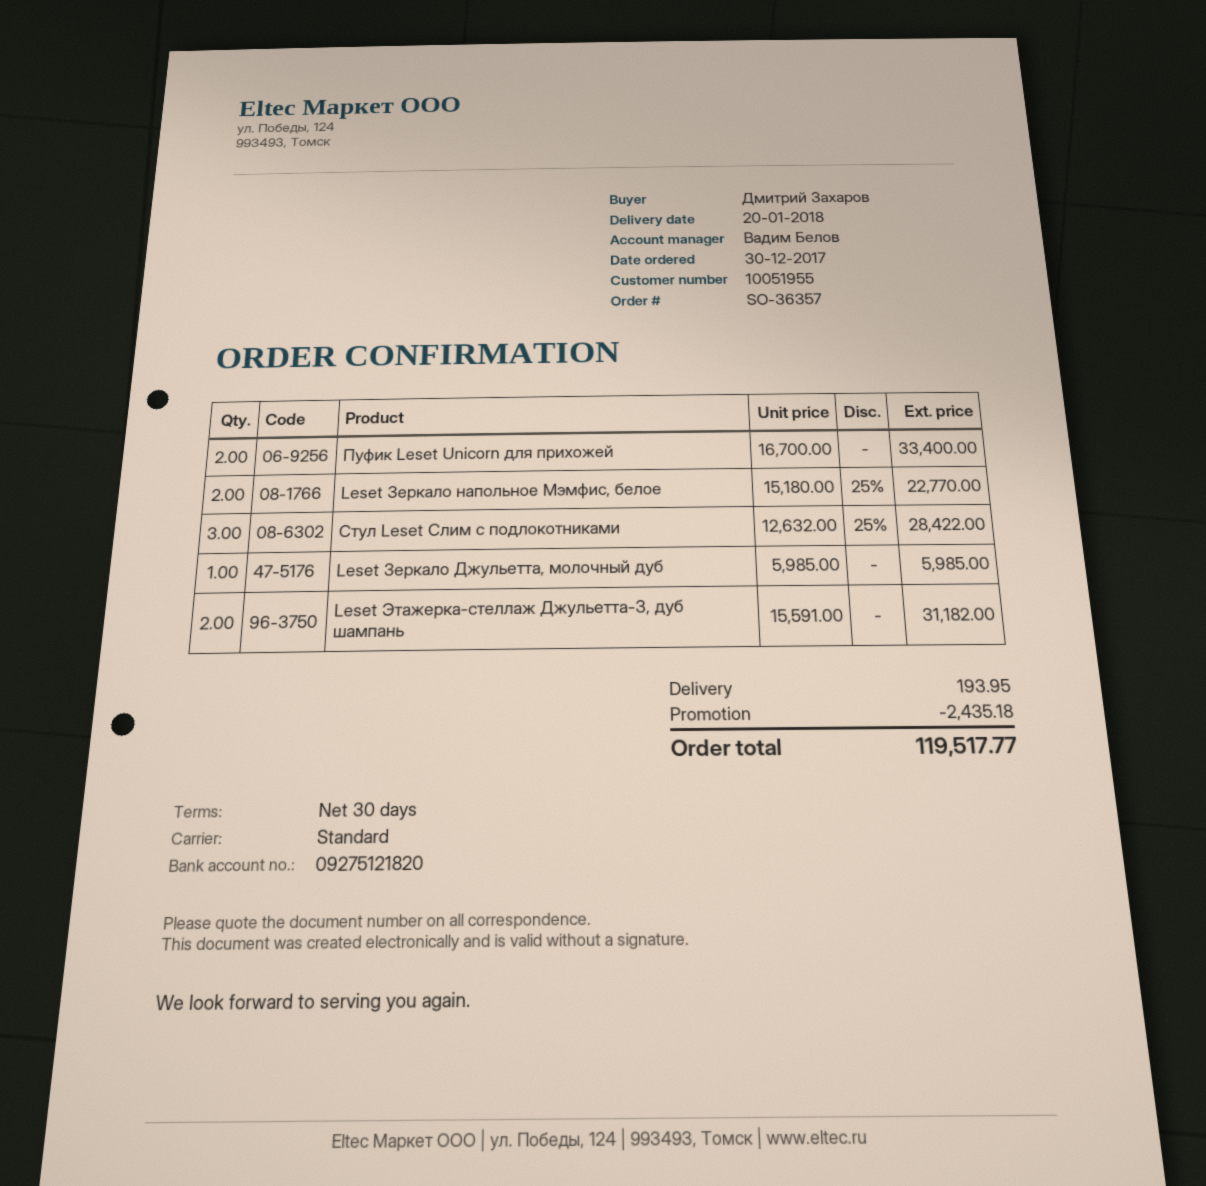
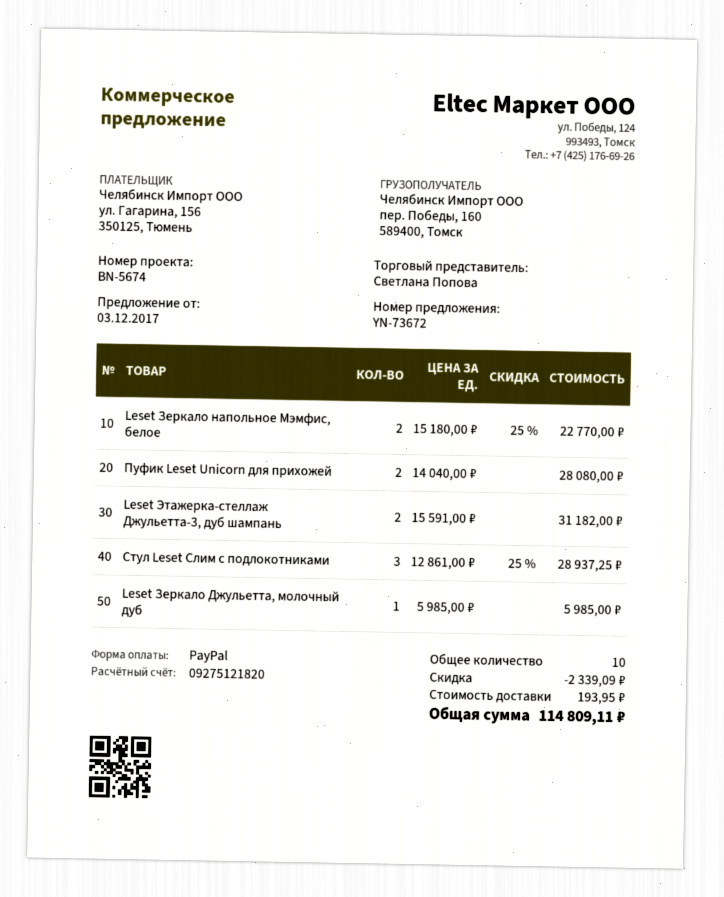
sales rep: Вадим Белов -> Светлана Попова
Пуфик Leset Unicorn для прихожей: 2 x 16700.00 = 33400.00 -> 2 x 14040.00 = 28080.00
Стул Leset Слим с подлокотниками: 3 x 12632.00 - 25% = 28422.00 -> 3 x 12861.00 - 25% = 28937.25
discount: 2435.18 -> 2339.09
total: 119517.77 -> 114809.11

